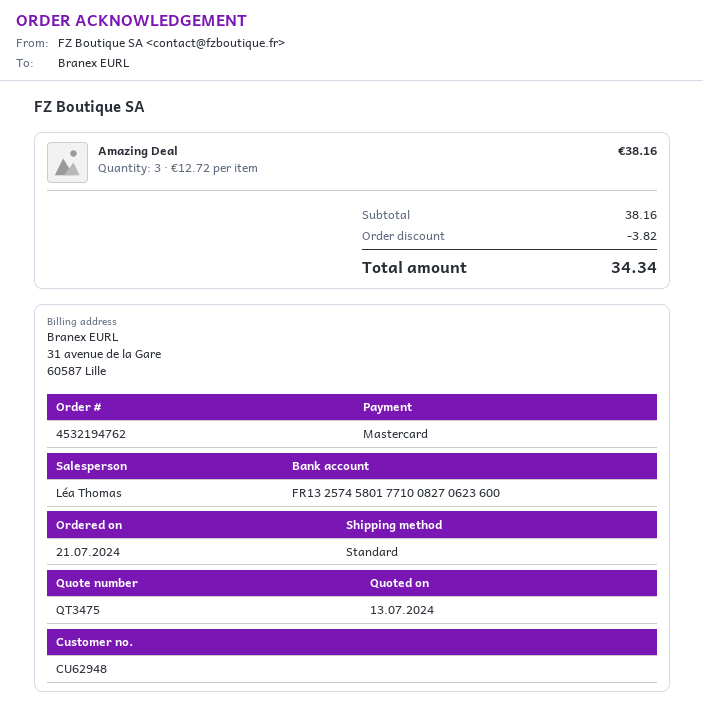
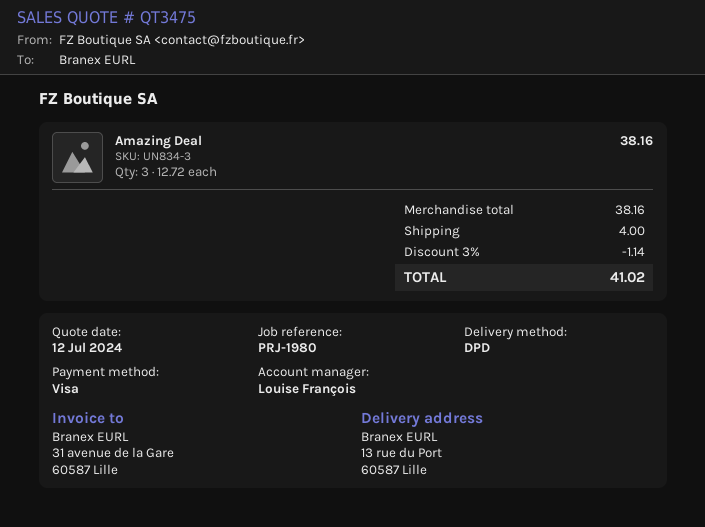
quote date: 2024-07-13 -> 2024-07-12
sales rep: Léa Thomas -> Louise François
payment method: Mastercard -> Visa
shipping method: standard -> DPD
discount: 3.82 -> 1.14
shipping: none -> 4.00
total: 34.34 -> 41.02

